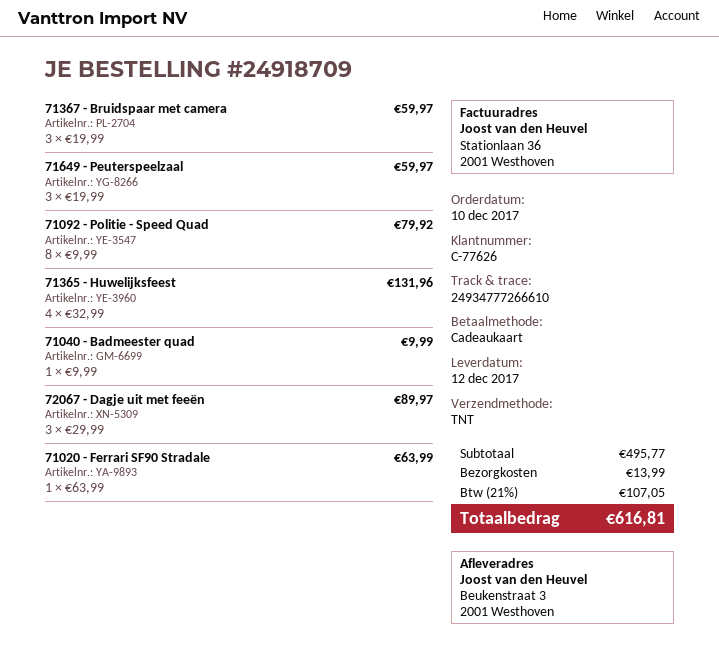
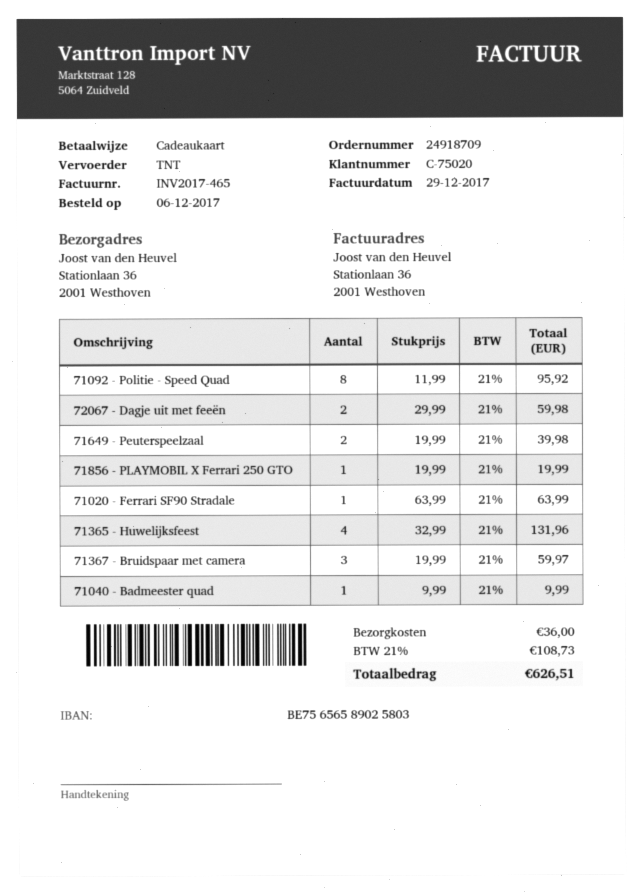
order date: 2017-12-10 -> 2017-12-06
customer number: C-77626 -> C-75020
ship to: Beukenstraat 3, 2001 Westhoven -> Stationlaan 36, 2001 Westhoven
71649 - Peuterspeelzaal: 3 x 19.99 = 59.97 -> 2 x 19.99 = 39.98
71092 - Politie - Speed Quad: 8 x 9.99 = 79.92 -> 8 x 11.99 = 95.92
72067 - Dagje uit met feeën: 3 x 29.99 = 89.97 -> 2 x 29.99 = 59.98
71856 - PLAYMOBIL X Ferrari 250 GTO: none -> 1 x 19.99 = 19.99
shipping: 13.99 -> 36.00
tax: 21% = 107.05 -> 21% = 108.73
total: 616.81 -> 626.51

